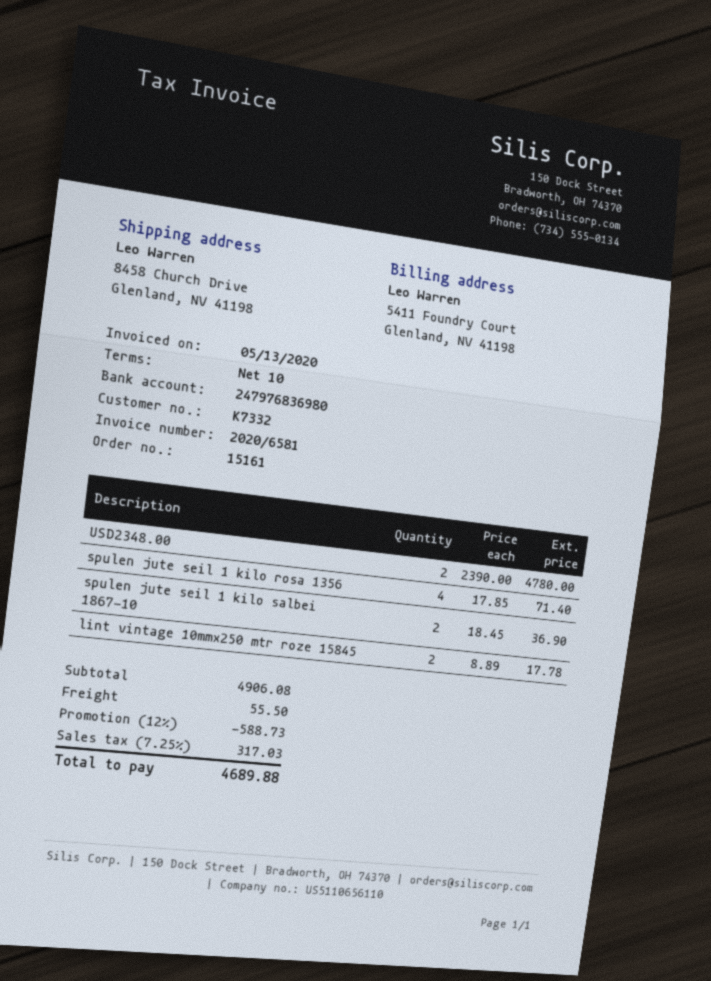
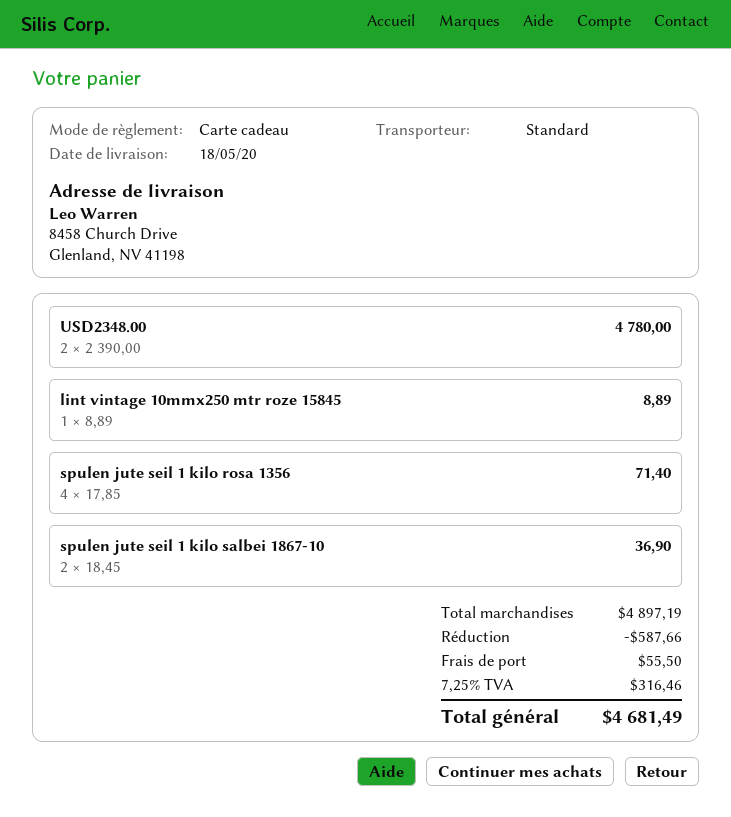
lint vintage 10mmx250 mtr roze 15845: 2 x 8.89 = 17.78 -> 1 x 8.89 = 8.89
subtotal: 4906.08 -> 4897.19
discount: 588.73 -> 587.66
tax: 7.25% = 317.03 -> 7.25% = 316.46
total: 4689.88 -> 4681.49

